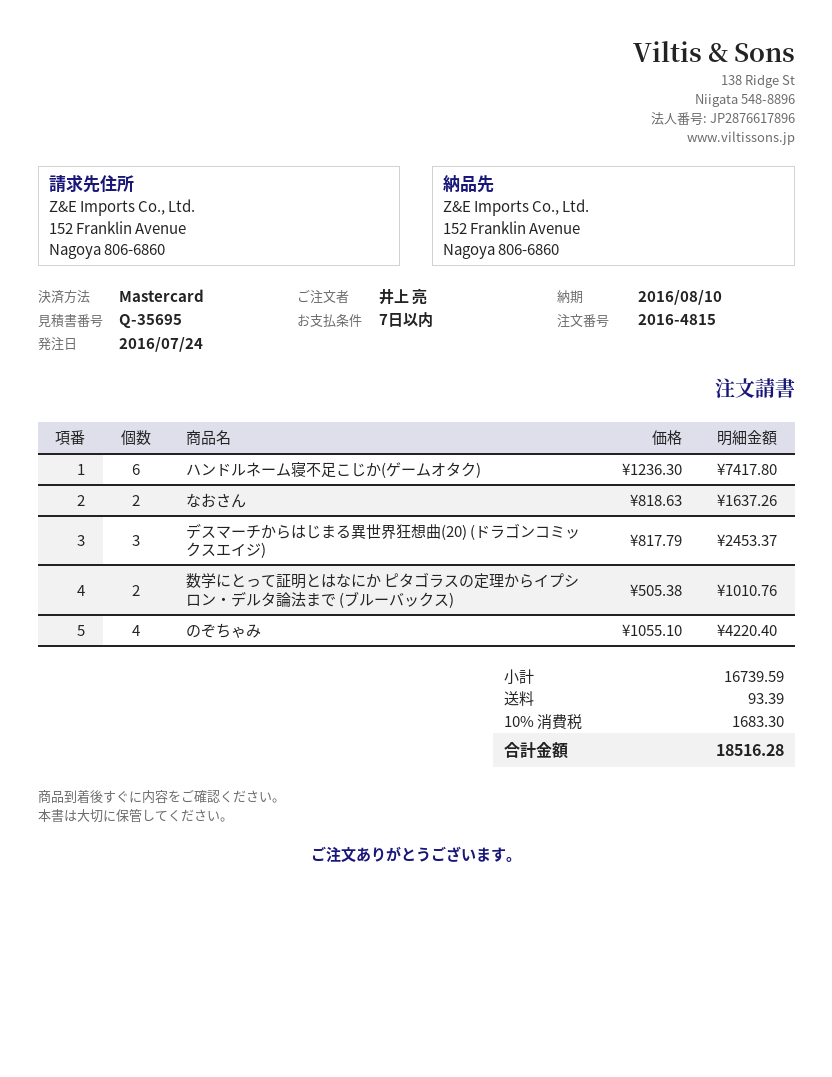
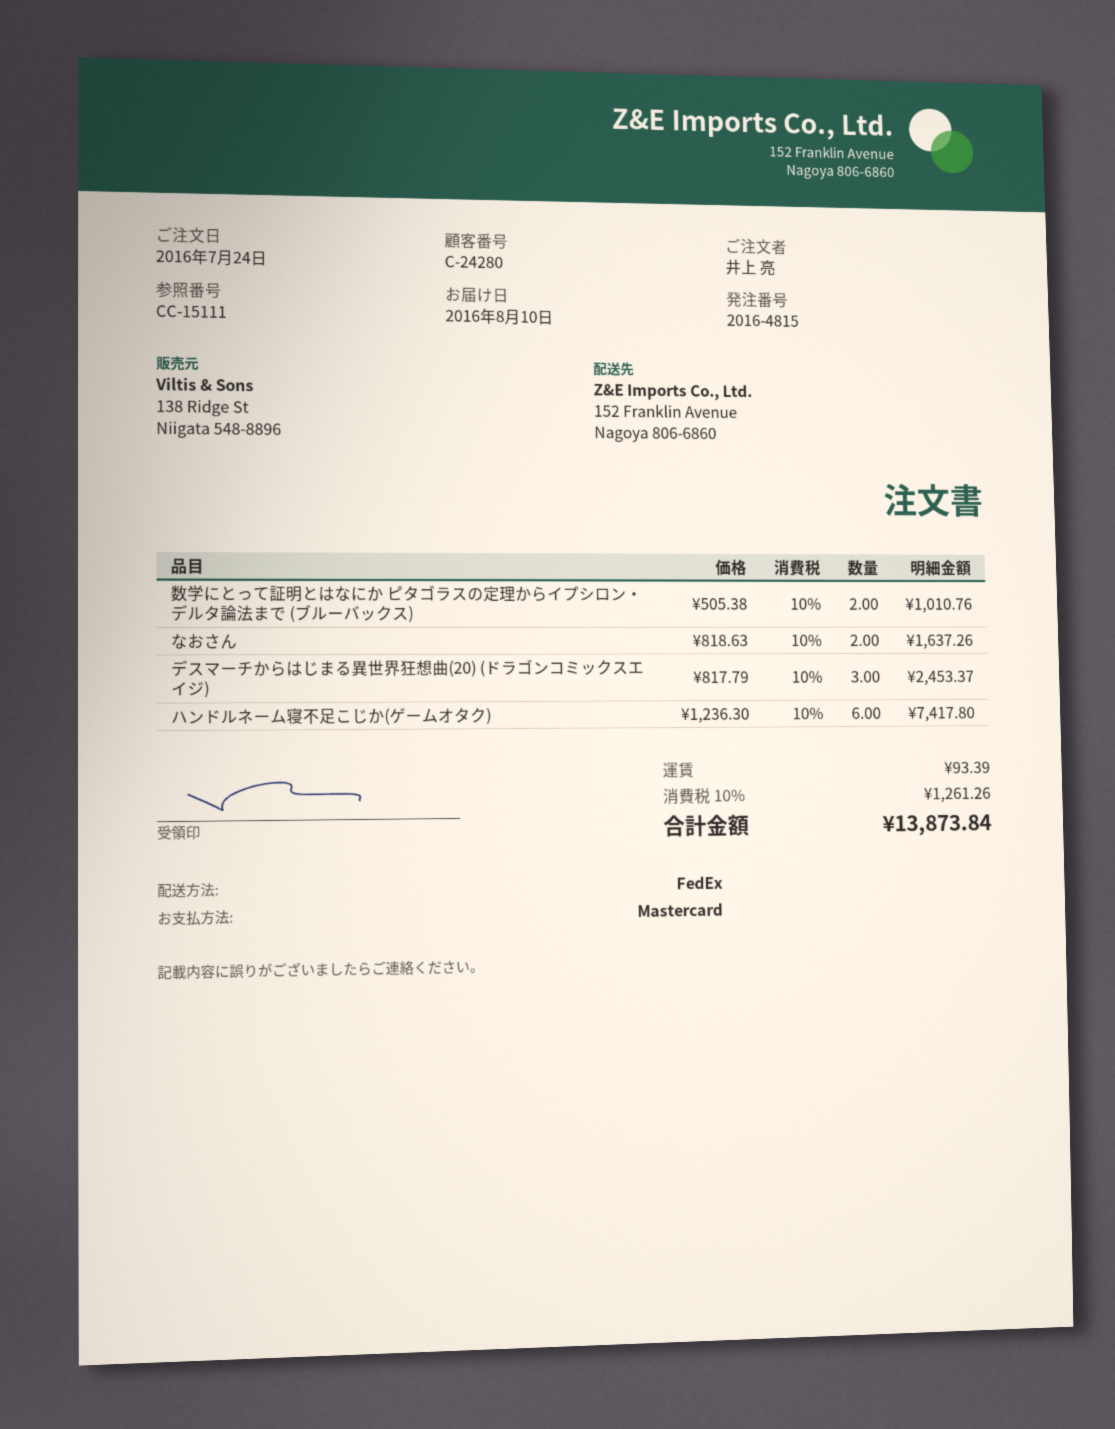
のぞちゃみ: 4 x 1055.10 = 4220.40 -> none
tax: 10% = 1683.30 -> 10% = 1261.26
total: 18516.28 -> 13873.84

